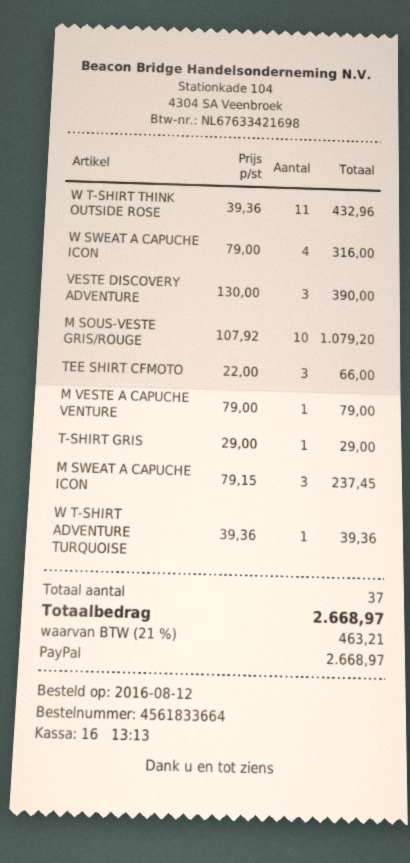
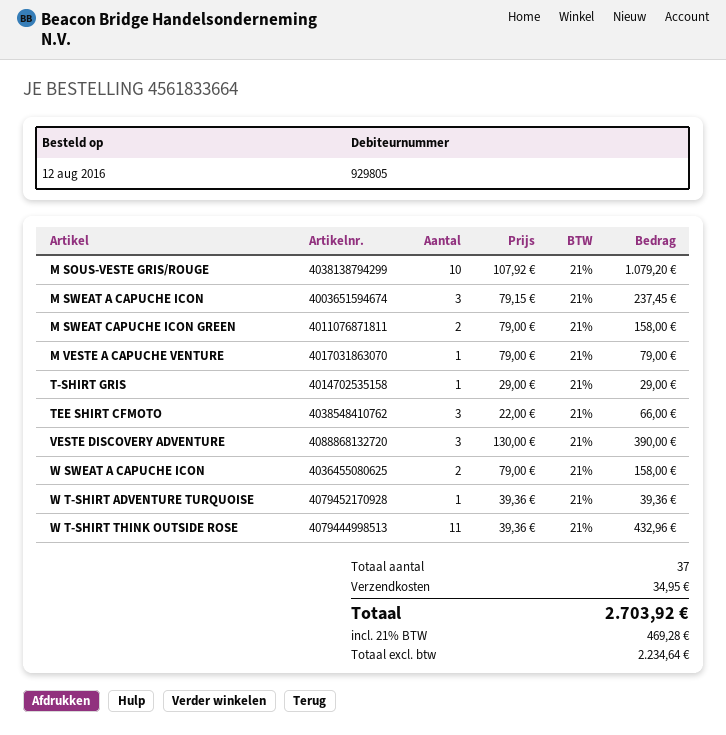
W SWEAT A CAPUCHE ICON: 4 x 79.00 = 316.00 -> 2 x 79.00 = 158.00
M SWEAT CAPUCHE ICON GREEN: none -> 2 x 79.00 = 158.00
shipping: none -> 34.95
tax: 21% = 463.21 -> 21% = 469.28
total: 2668.97 -> 2703.92

